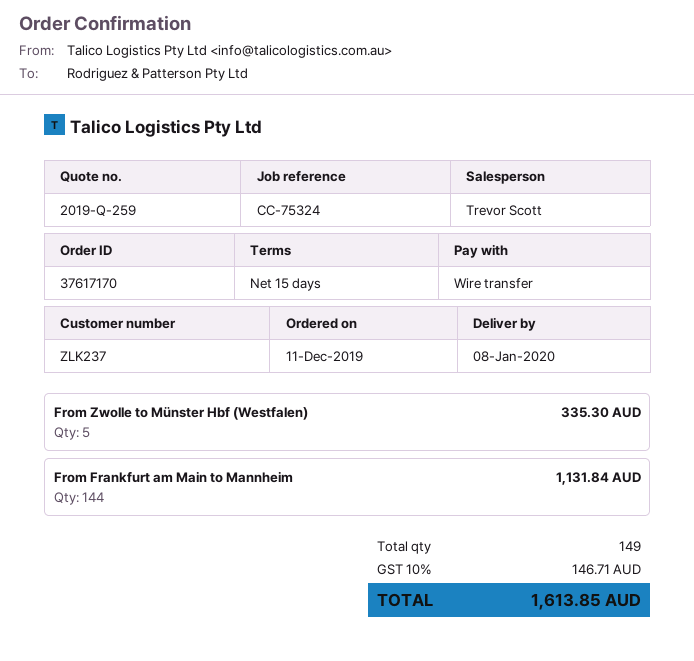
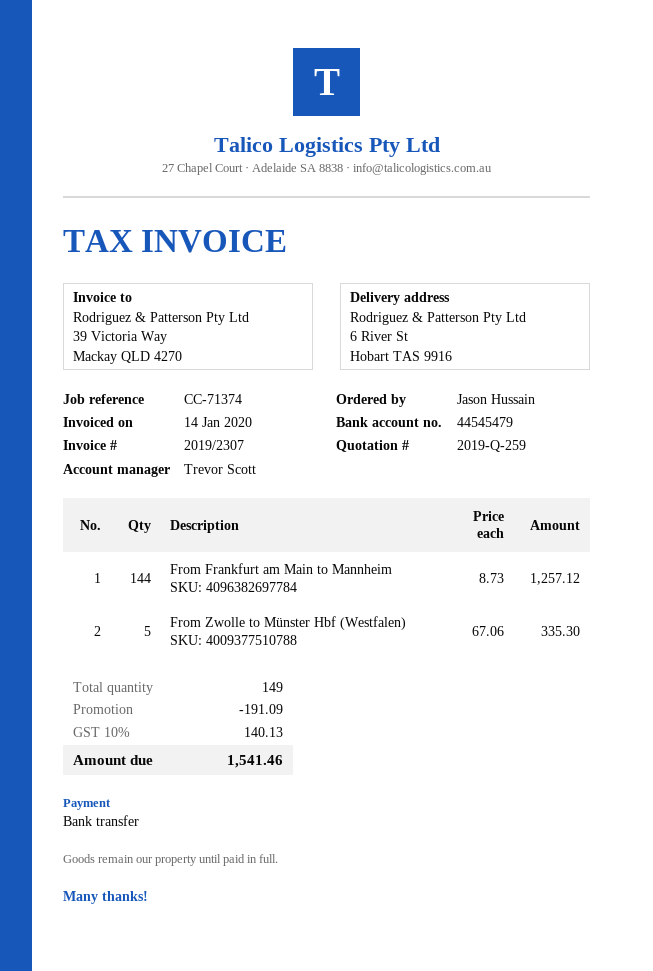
reference: CC-75324 -> CC-71374
From Frankfurt am Main to Mannheim: 144 for 1131.84 -> 144 for 1257.12
discount: none -> 191.09
tax: 10% = 146.71 -> 10% = 140.13
total: 1613.85 -> 1541.46

